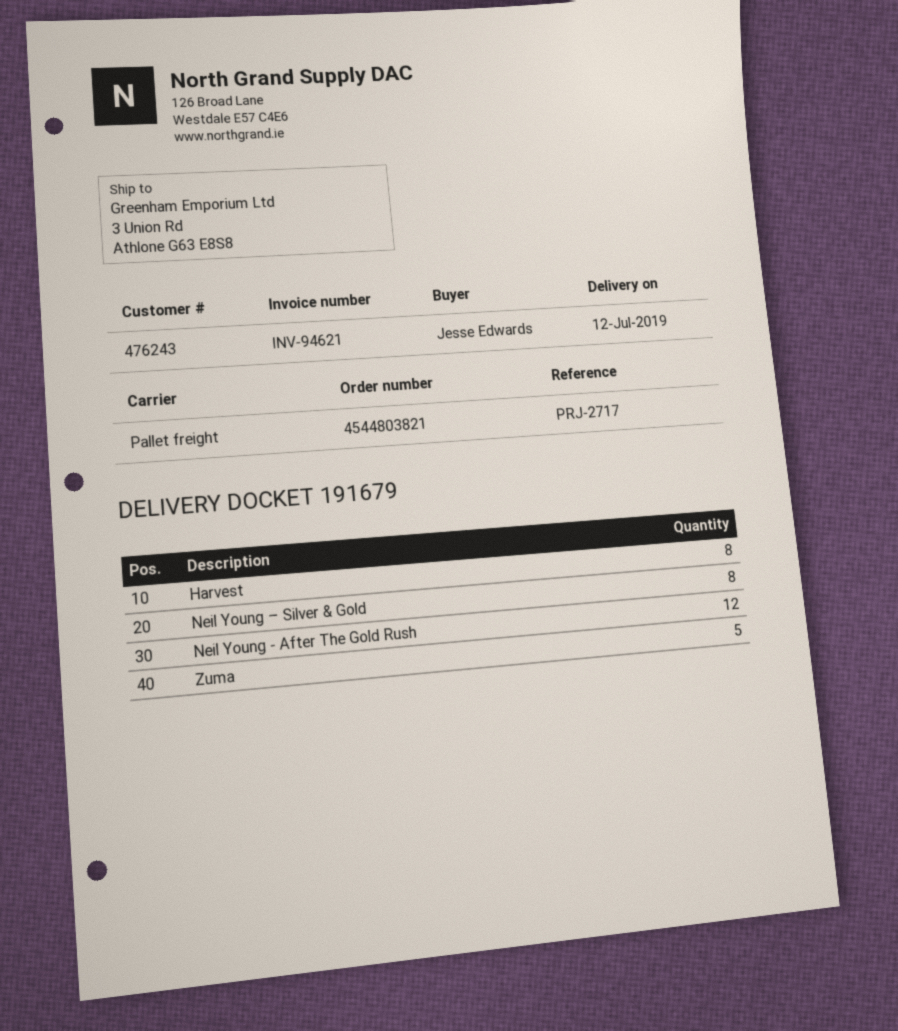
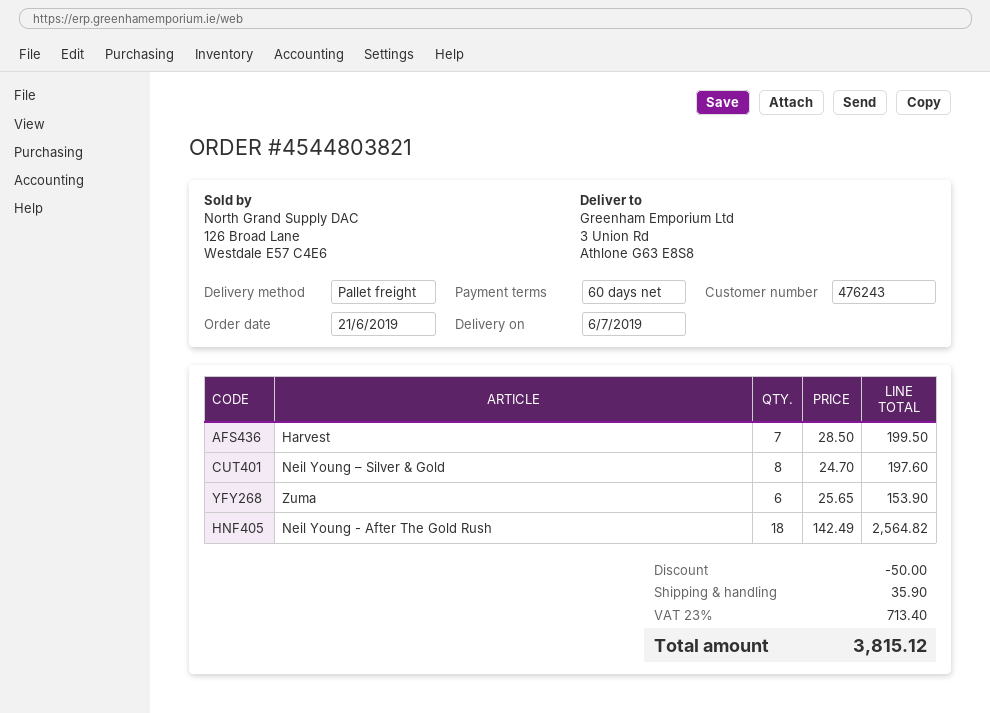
delivery date: 2019-07-12 -> 2019-07-06
Harvest: 8 -> 7
Neil Young - After The Gold Rush: 12 -> 18
Zuma: 5 -> 6

